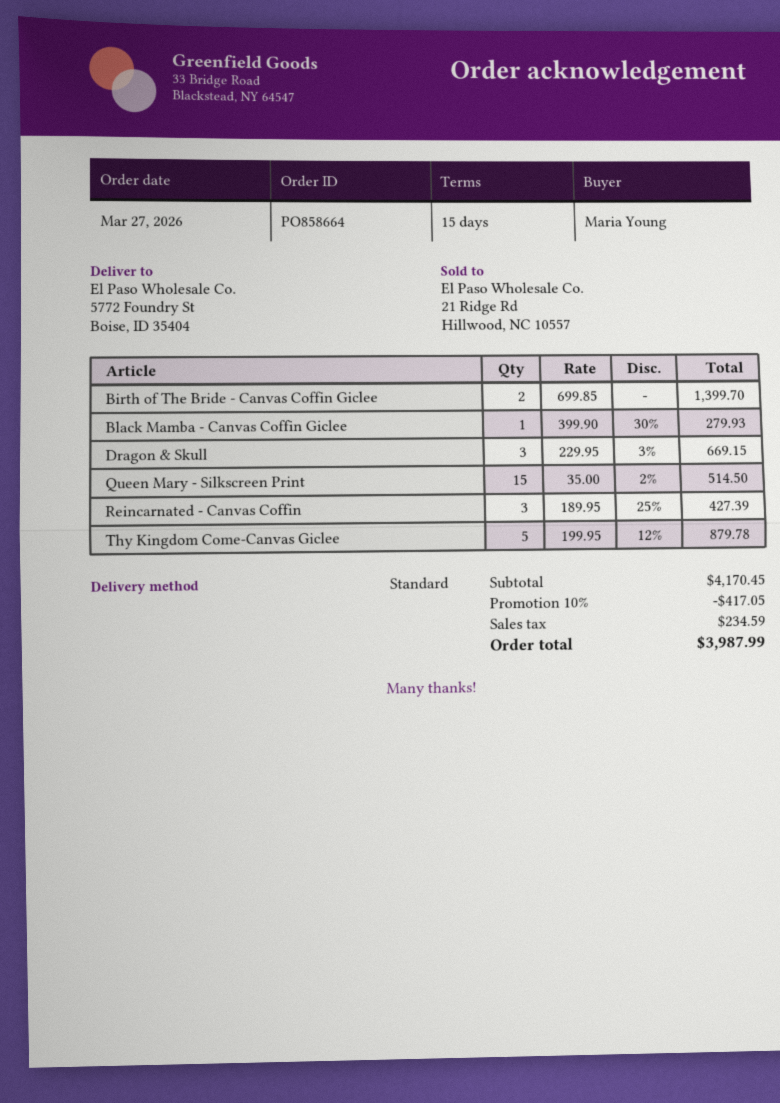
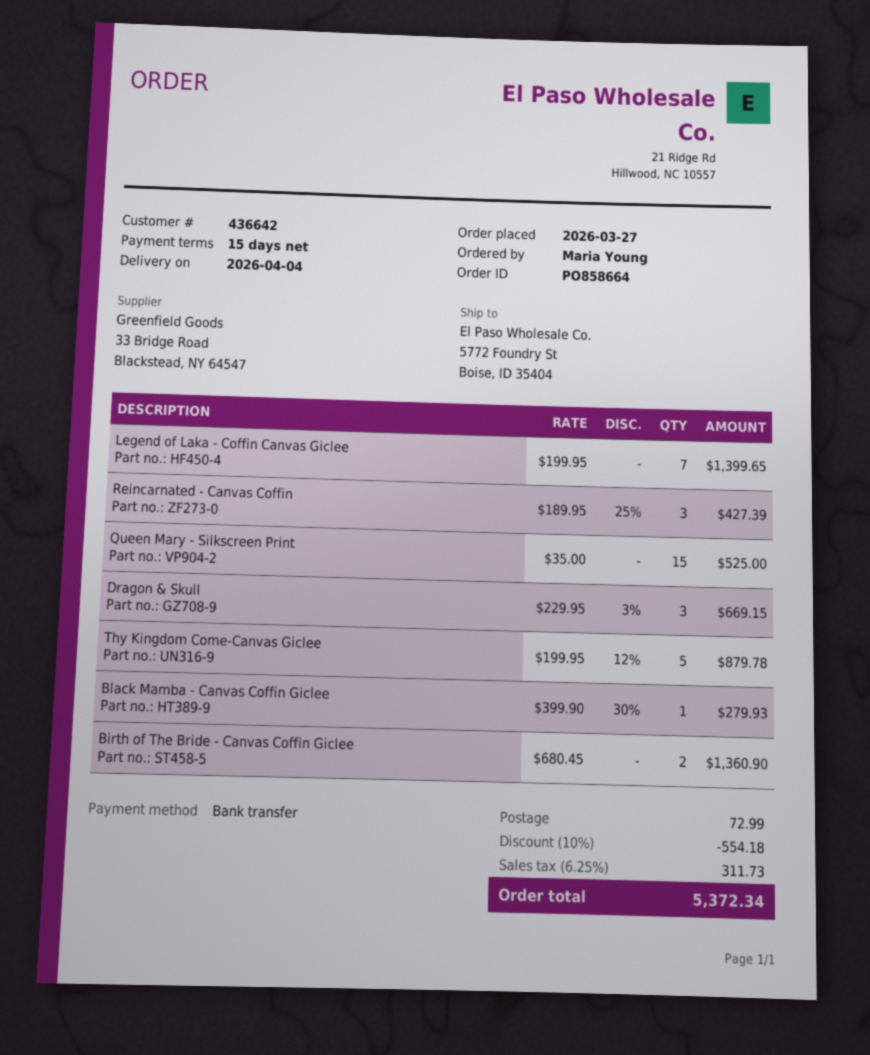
Birth of The Bride - Canvas Coffin Giclee: 2 x 699.85 = 1399.70 -> 2 x 680.45 = 1360.90
Queen Mary - Silkscreen Print: 15 x 35.00 - 2% = 514.50 -> 15 x 35.00 = 525.00
Legend of Laka - Coffin Canvas Giclee: none -> 7 x 199.95 = 1399.65
discount: 10% = 417.05 -> 10% = 554.18
shipping: none -> 72.99
tax: 234.59 -> 311.73
total: 3987.99 -> 5372.34

